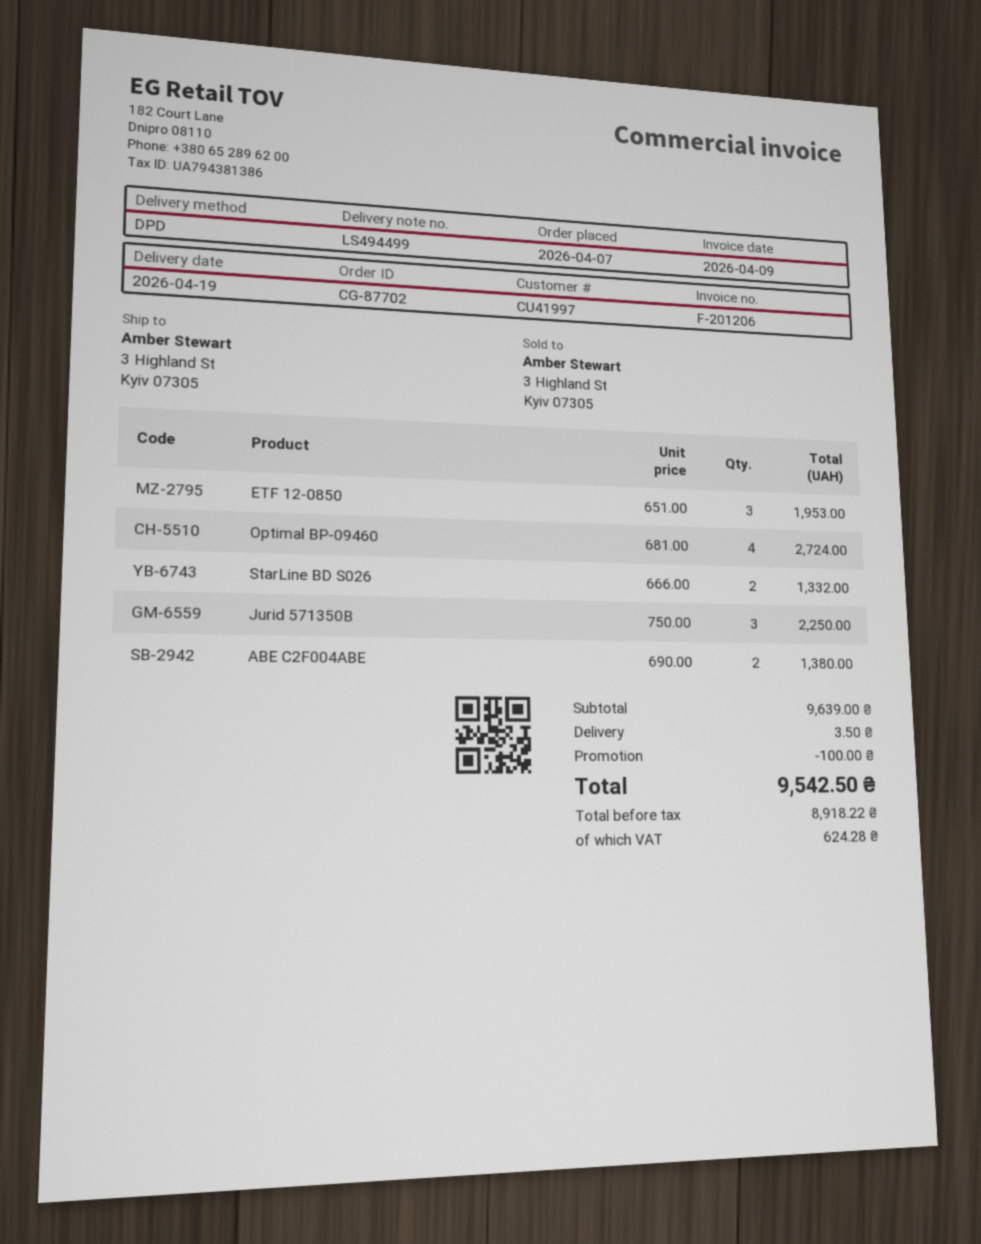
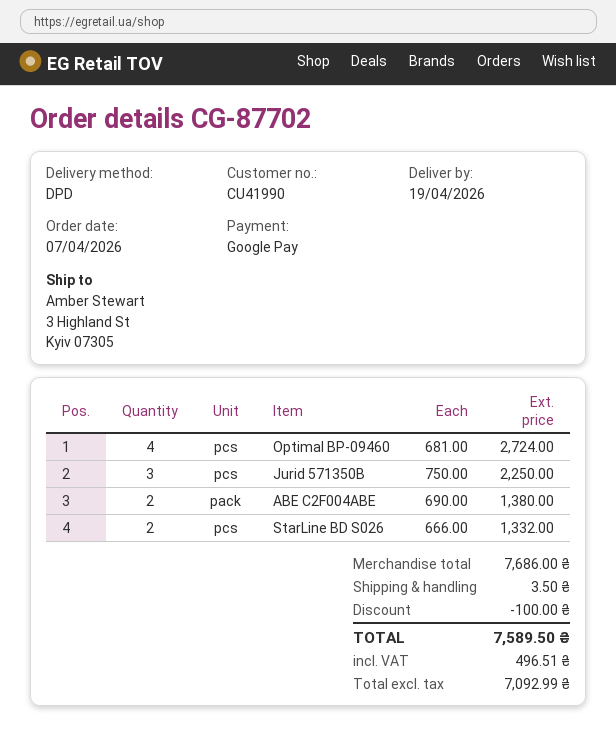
customer number: CU41997 -> CU41990
ETF 12-0850: 3 x 651.00 = 1953.00 -> none
subtotal: 9639.00 -> 7686.00
net: 8918.22 -> 7092.99
tax: 624.28 -> 496.51
total: 9542.50 -> 7589.50

